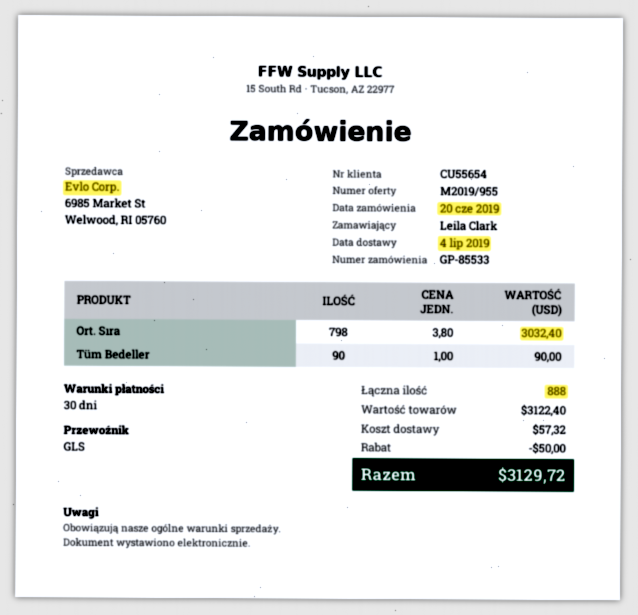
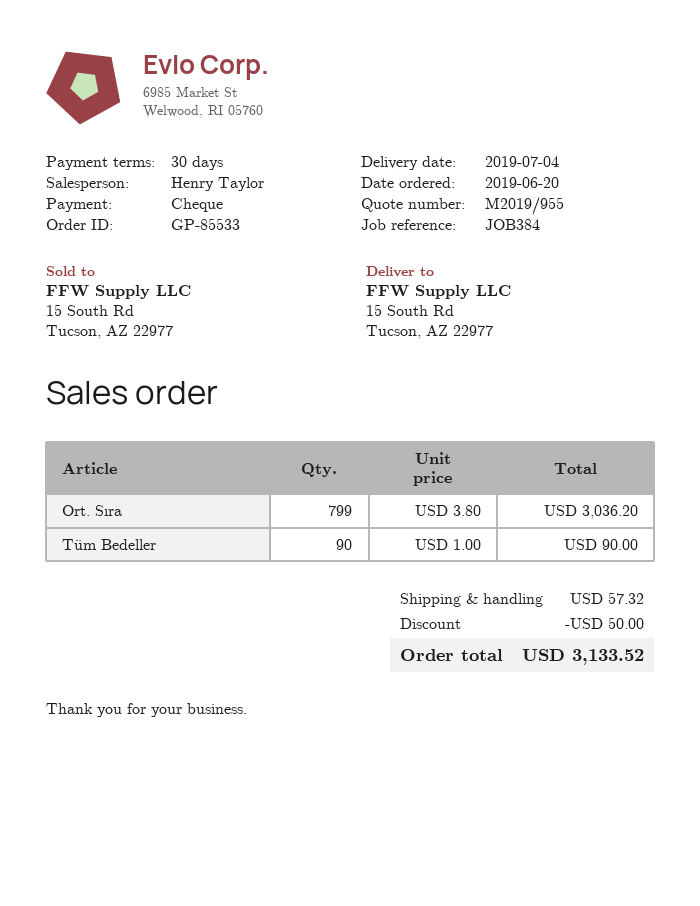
Ort. Sıra: 798 x 3.80 = 3032.40 -> 799 x 3.80 = 3036.20
total: 3129.72 -> 3133.52

